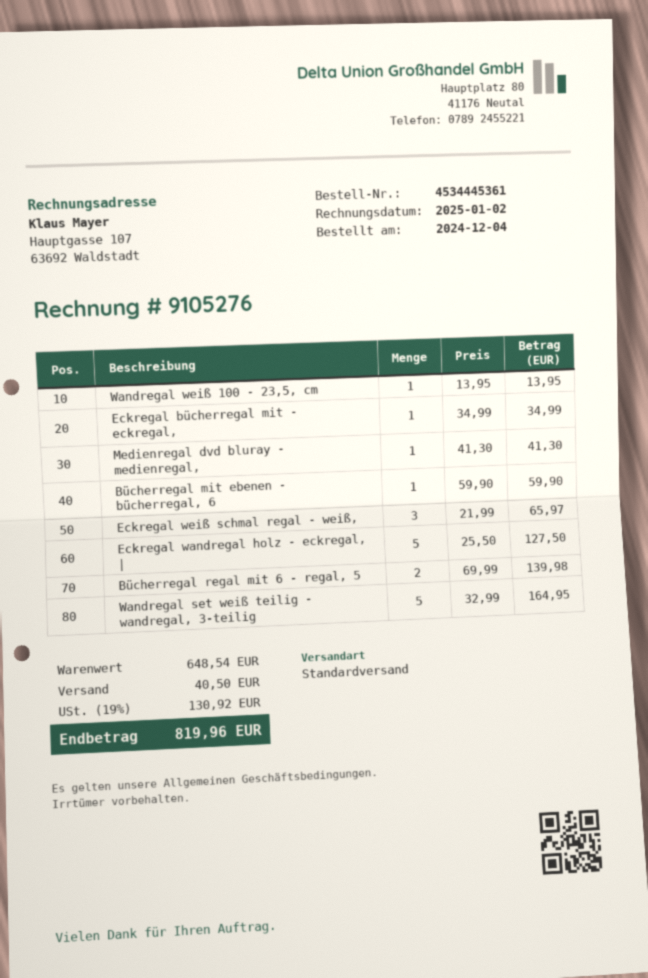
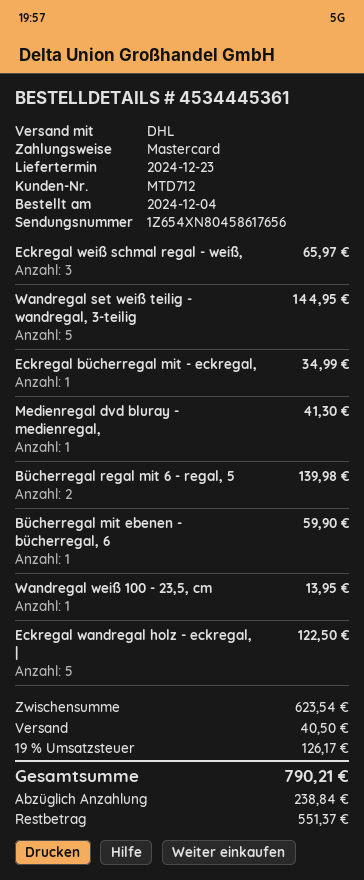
shipping method: standard -> DHL
Eckregal wandregal holz - eckregal, |: 5 for 127.50 -> 5 for 122.50
Wandregal set weiß teilig - wandregal, 3-teilig: 5 for 164.95 -> 5 for 144.95
subtotal: 648.54 -> 623.54
tax: 19% = 130.92 -> 19% = 126.17
total: 819.96 -> 790.21

